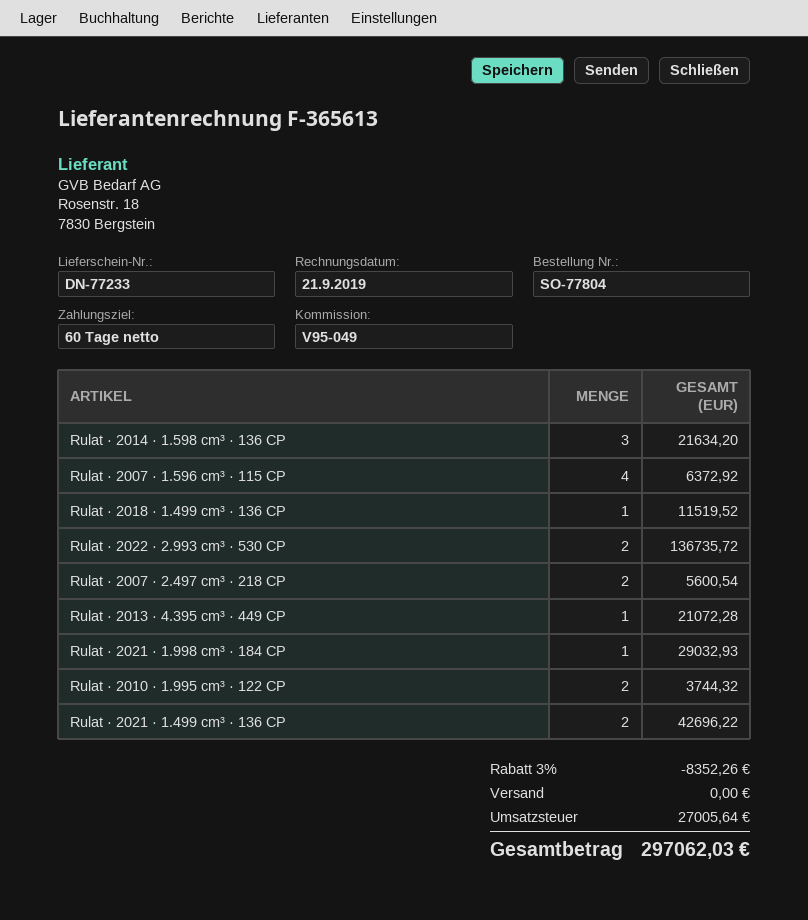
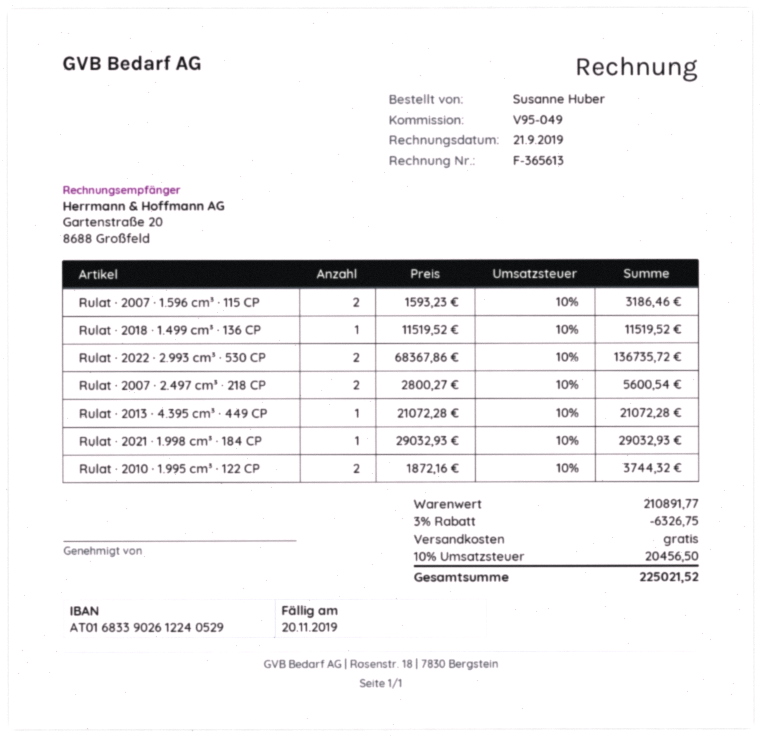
Rulat · 2014 · 1.598 cm³ · 136 CP: 3 for 21634.20 -> none
Rulat · 2007 · 1.596 cm³ · 115 CP: 4 for 6372.92 -> 2 for 3186.46
Rulat · 2021 · 1.499 cm³ · 136 CP: 2 for 42696.22 -> none
discount: 3% = 8352.26 -> 3% = 6326.75
tax: 27005.64 -> 20456.50
total: 297062.03 -> 225021.52

